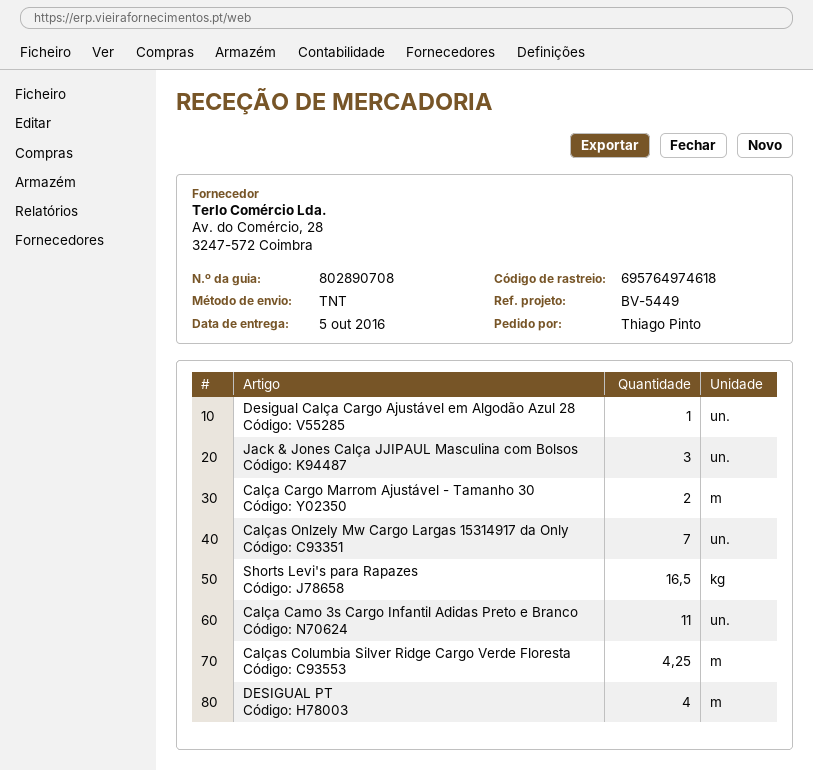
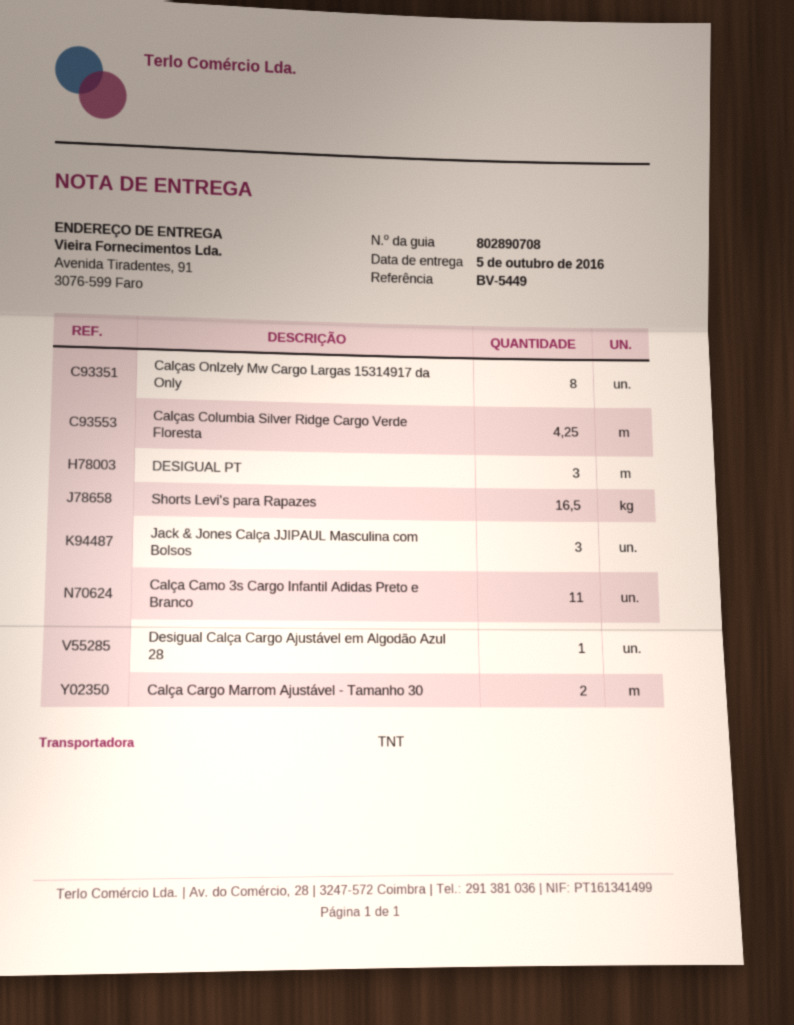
Calças Onlzely Mw Cargo Largas 15314917 da Only: 7 -> 8
DESIGUAL PT: 4 -> 3

